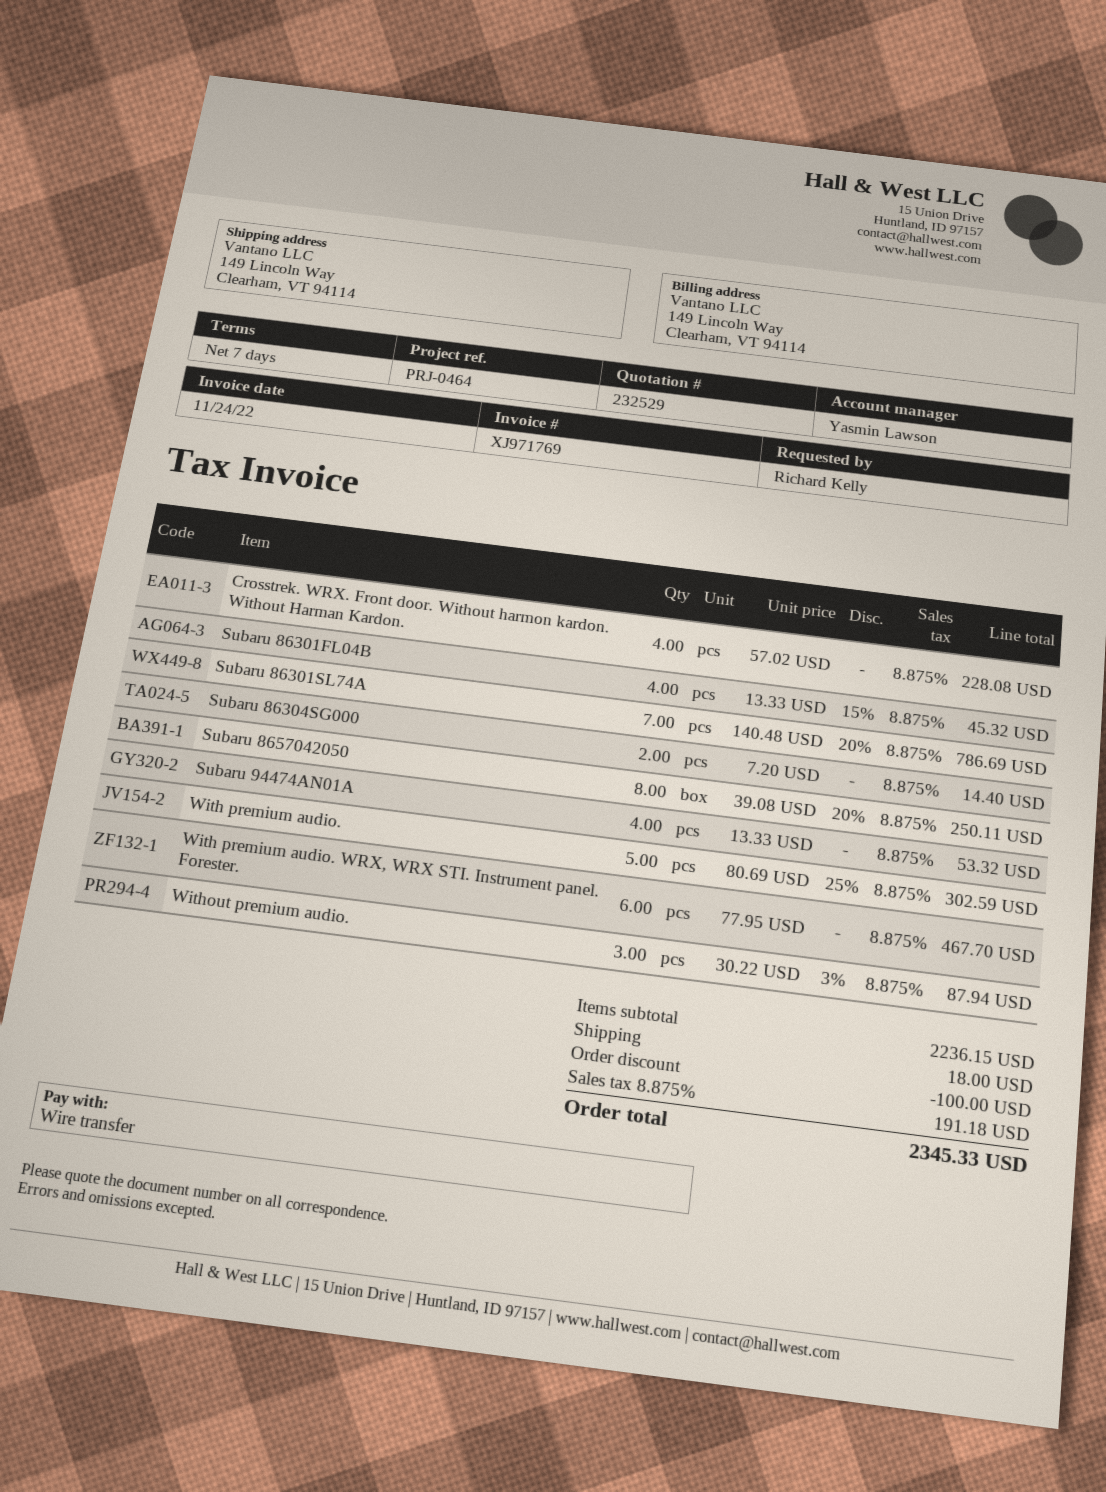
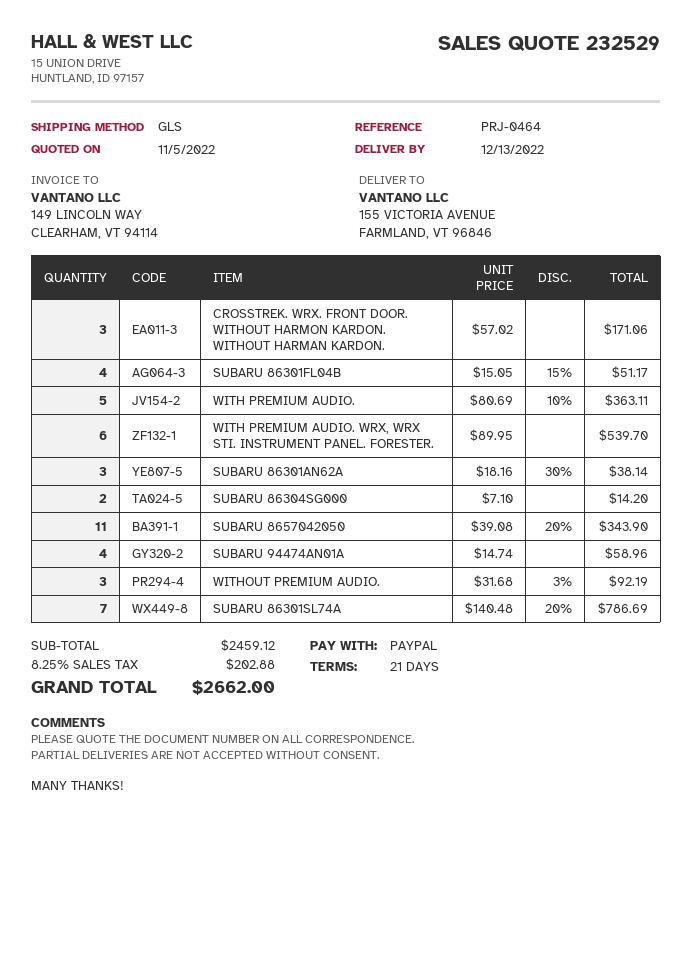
payment terms: 7 days -> 21 days
payment method: bank transfer -> PayPal
ship to: 149 Lincoln Way, Clearham, VT 94114 -> 155 VICTORIA AVENUE, FARMLAND, VT 96846
Crosstrek. WRX. Front door. Without harmon kardon. Without Harman Kardon.: 4 x 57.02 = 228.08 -> 3 x 57.02 = 171.06
Subaru 86301FL04B: 4 x 13.33 - 15% = 45.32 -> 4 x 15.05 - 15% = 51.17
Subaru 86304SG000: 2 x 7.20 = 14.40 -> 2 x 7.10 = 14.20
Subaru 8657042050: 8 x 39.08 - 20% = 250.11 -> 11 x 39.08 - 20% = 343.90
Subaru 94474AN01A: 4 x 13.33 = 53.32 -> 4 x 14.74 = 58.96
With premium audio.: 5 x 80.69 - 25% = 302.59 -> 5 x 80.69 - 10% = 363.11
With premium audio. WRX, WRX STI. Instrument panel. Forester.: 6 x 77.95 = 467.70 -> 6 x 89.95 = 539.70
Without premium audio.: 3 x 30.22 - 3% = 87.94 -> 3 x 31.68 - 3% = 92.19
SUBARU 86301AN62A: none -> 3 x 18.16 - 30% = 38.14
subtotal: 2236.15 -> 2459.12
discount: 100.00 -> none
shipping: 18.00 -> none
tax: 8.875% = 191.18 -> 8.25% = 202.88
total: 2345.33 -> 2662.00

